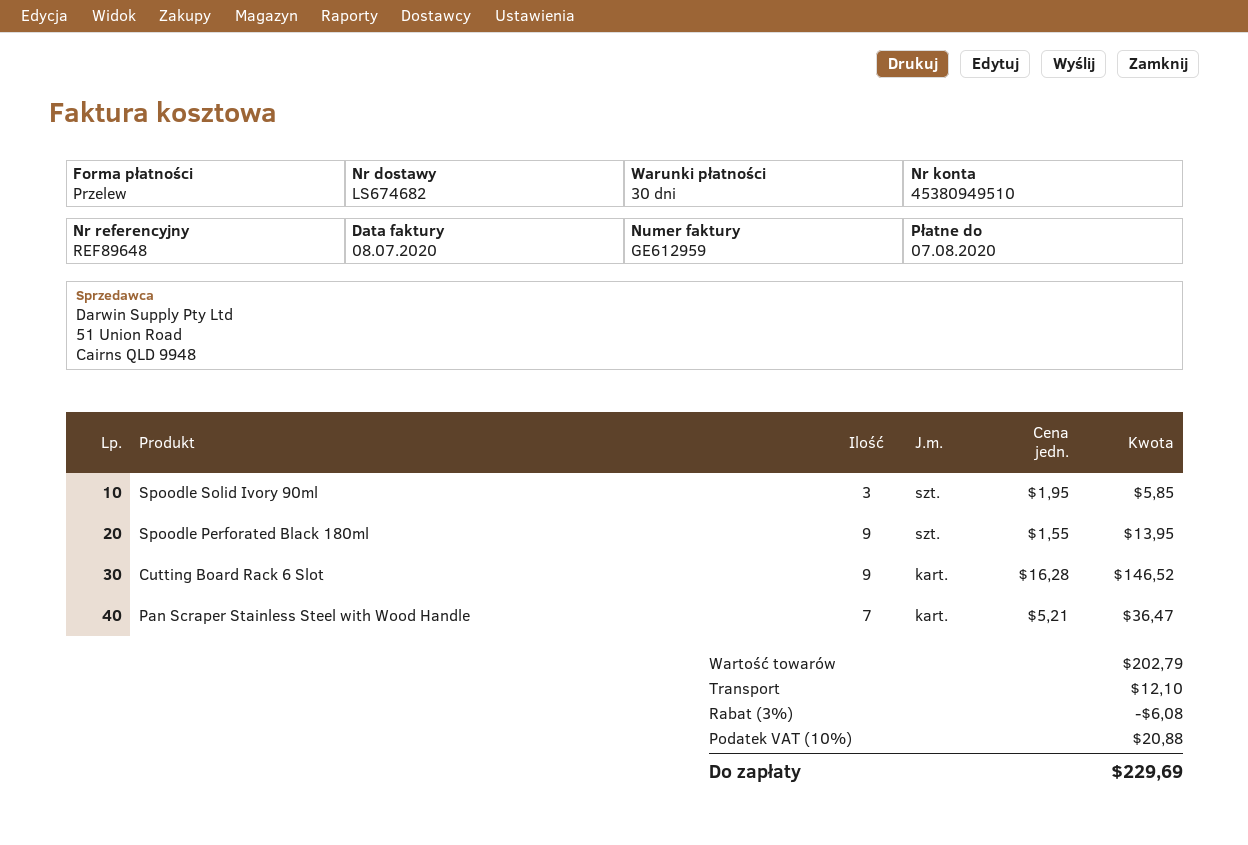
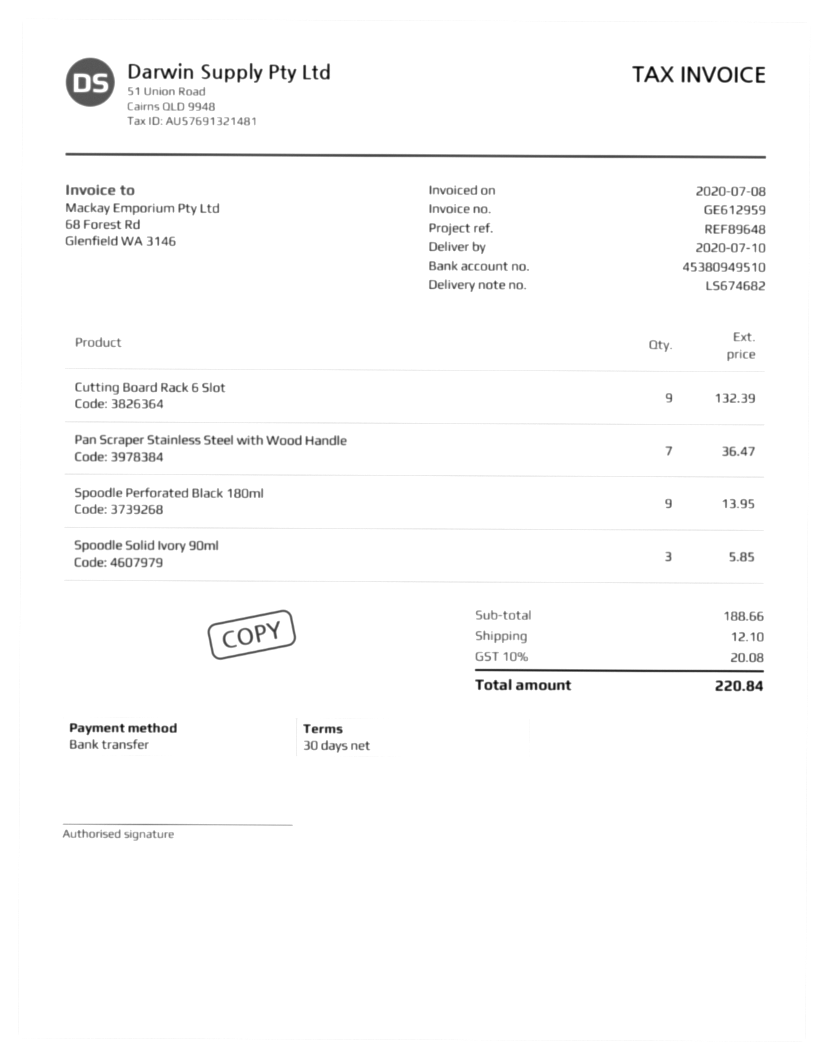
Cutting Board Rack 6 Slot: 9 for 146.52 -> 9 for 132.39
subtotal: 202.79 -> 188.66
discount: 3% = 6.08 -> none
tax: 10% = 20.88 -> 10% = 20.08
total: 229.69 -> 220.84

